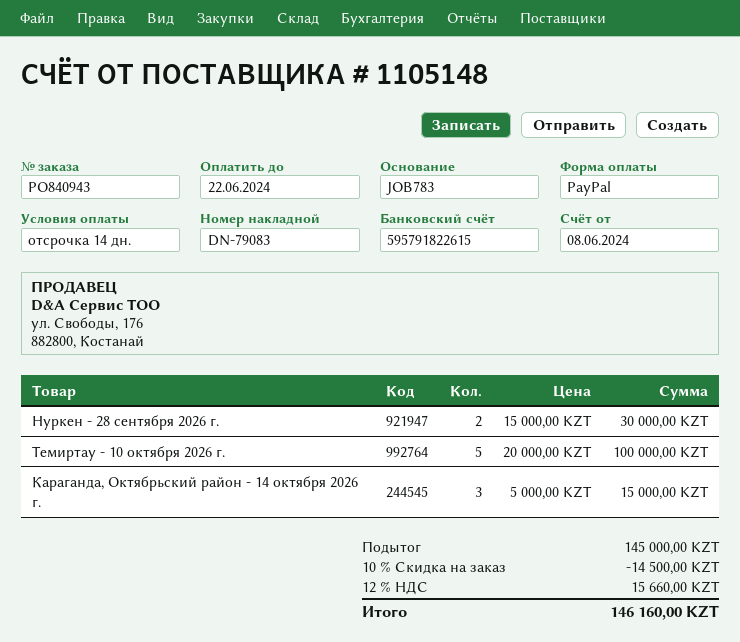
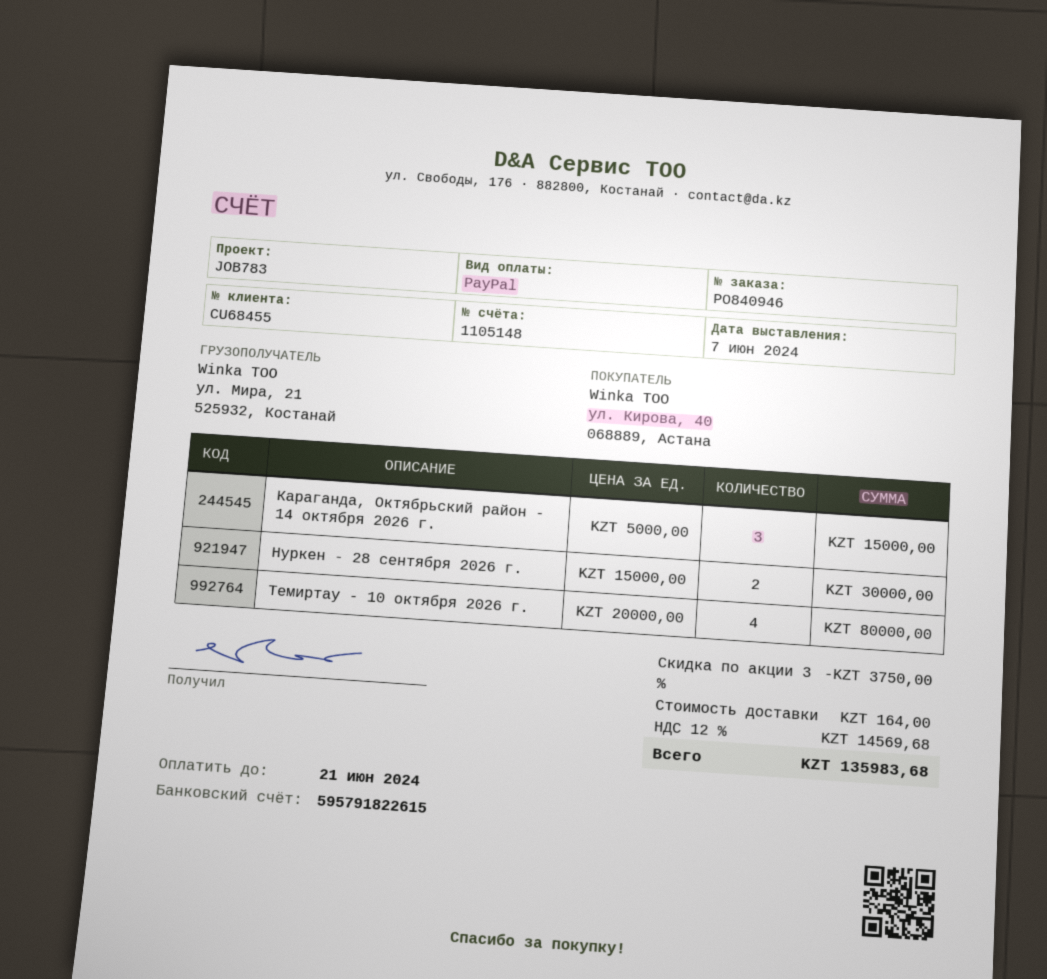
order number: PO840943 -> PO840946
invoice date: 2024-06-08 -> 2024-06-07
due date: 2024-06-22 -> 2024-06-21
Темиртау - 10 октября 2026 г.: 5 x 20000.00 = 100000.00 -> 4 x 20000.00 = 80000.00
discount: 10% = 14500.00 -> 3% = 3750.00
shipping: none -> 164.00
tax: 12% = 15660.00 -> 12% = 14569.68
total: 146160.00 -> 135983.68

